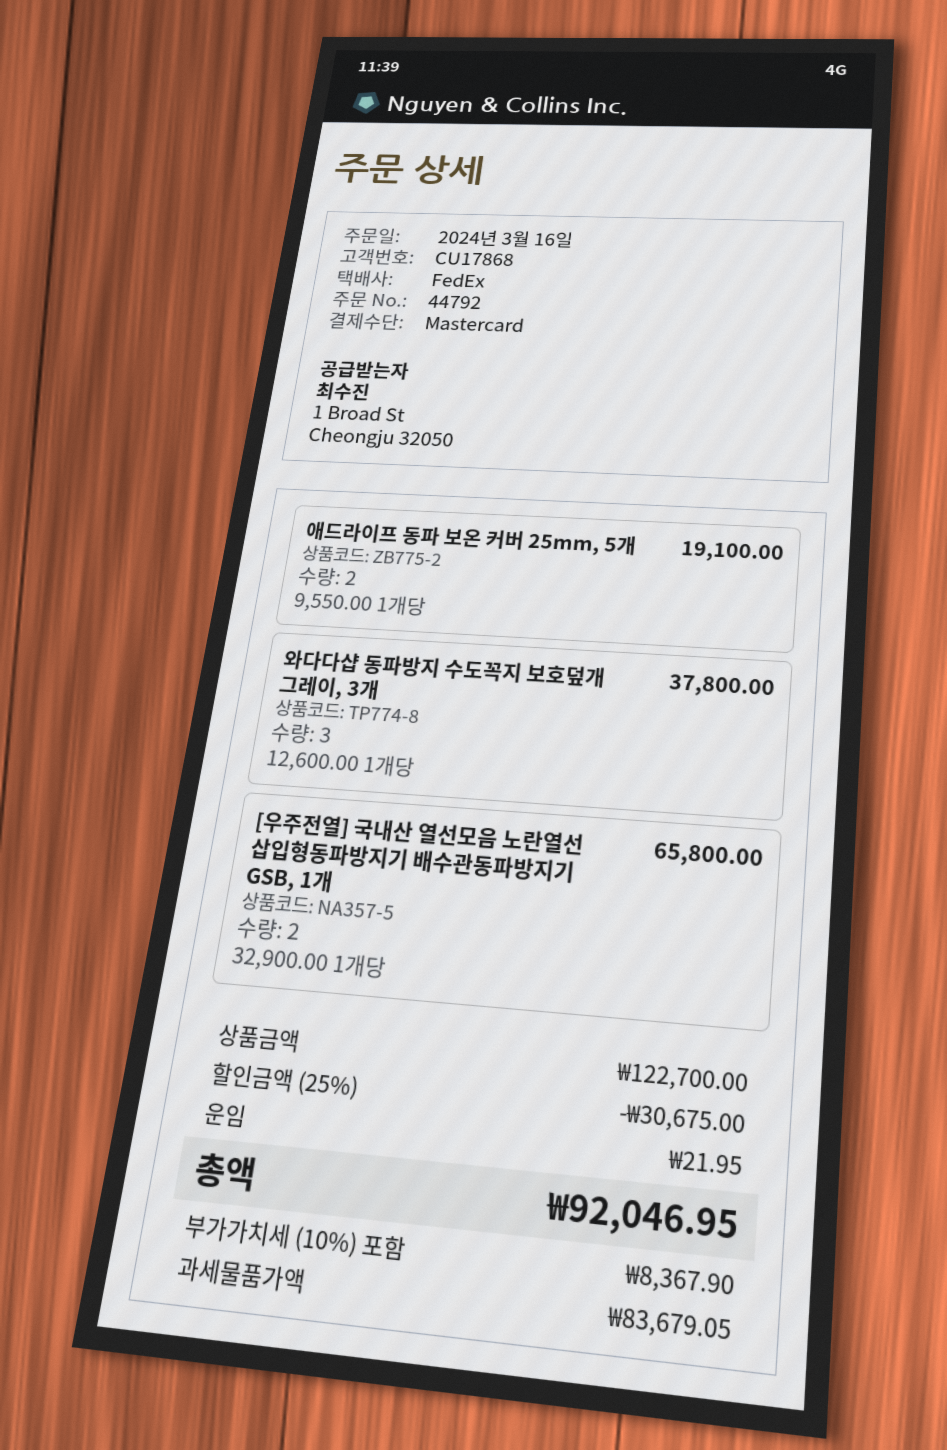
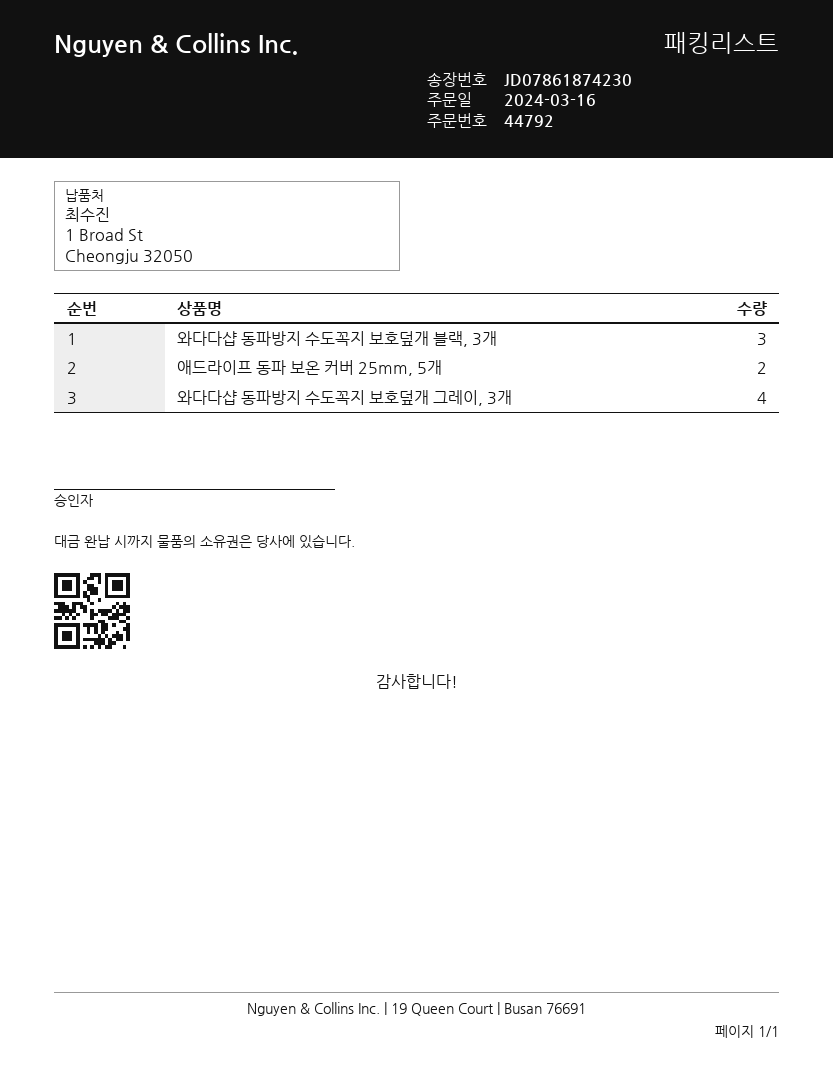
와다다샵 동파방지 수도꼭지 보호덮개 그레이, 3개: 3 -> 4
[우주전열] 국내산 열선모음 노란열선 삽입형동파방지기 배수관동파방지기 GSB, 1개: 2 -> none
와다다샵 동파방지 수도꼭지 보호덮개 블랙, 3개: none -> 3

